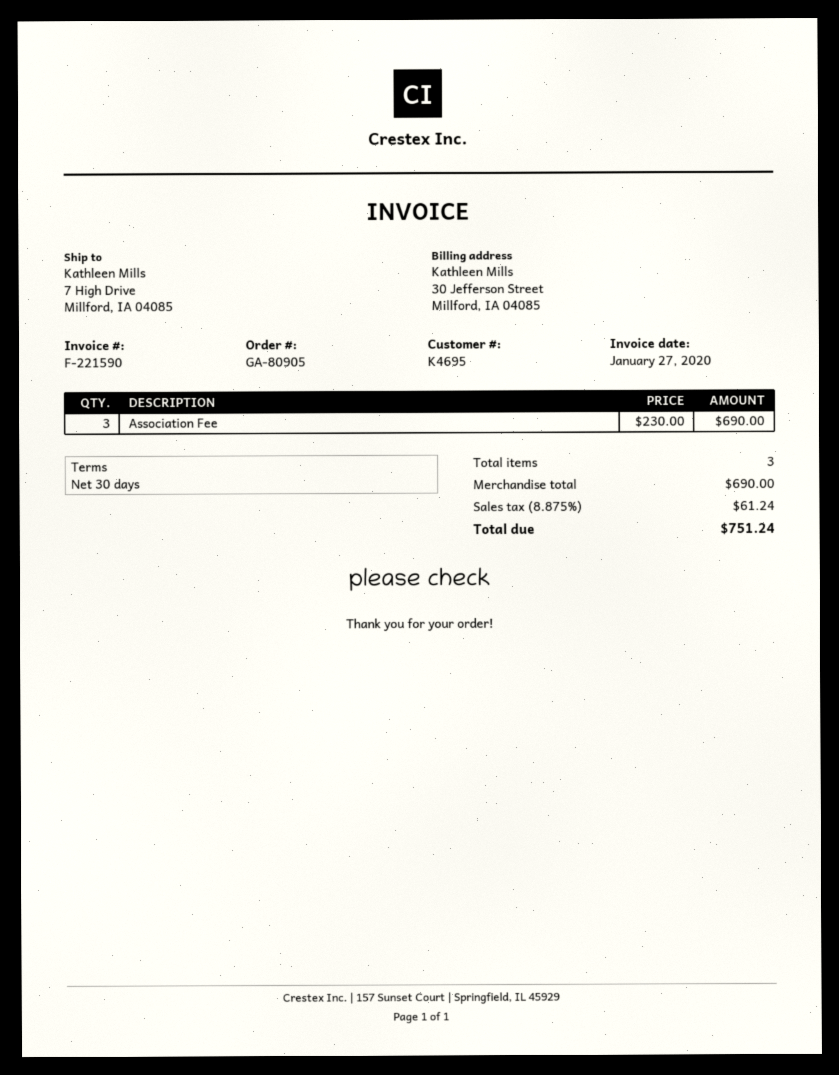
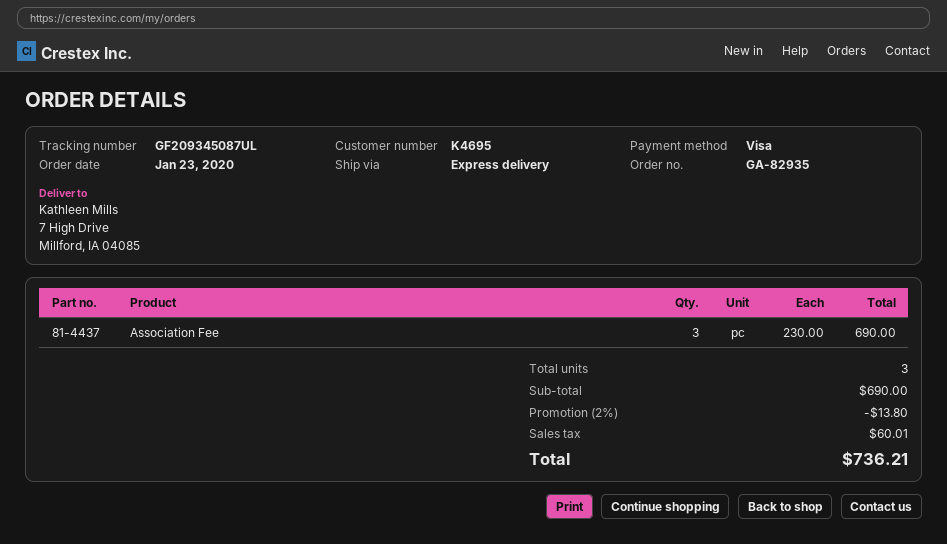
order number: GA-80905 -> GA-82935
discount: none -> 2% = 13.80
tax: 61.24 -> 60.01
total: 751.24 -> 736.21

